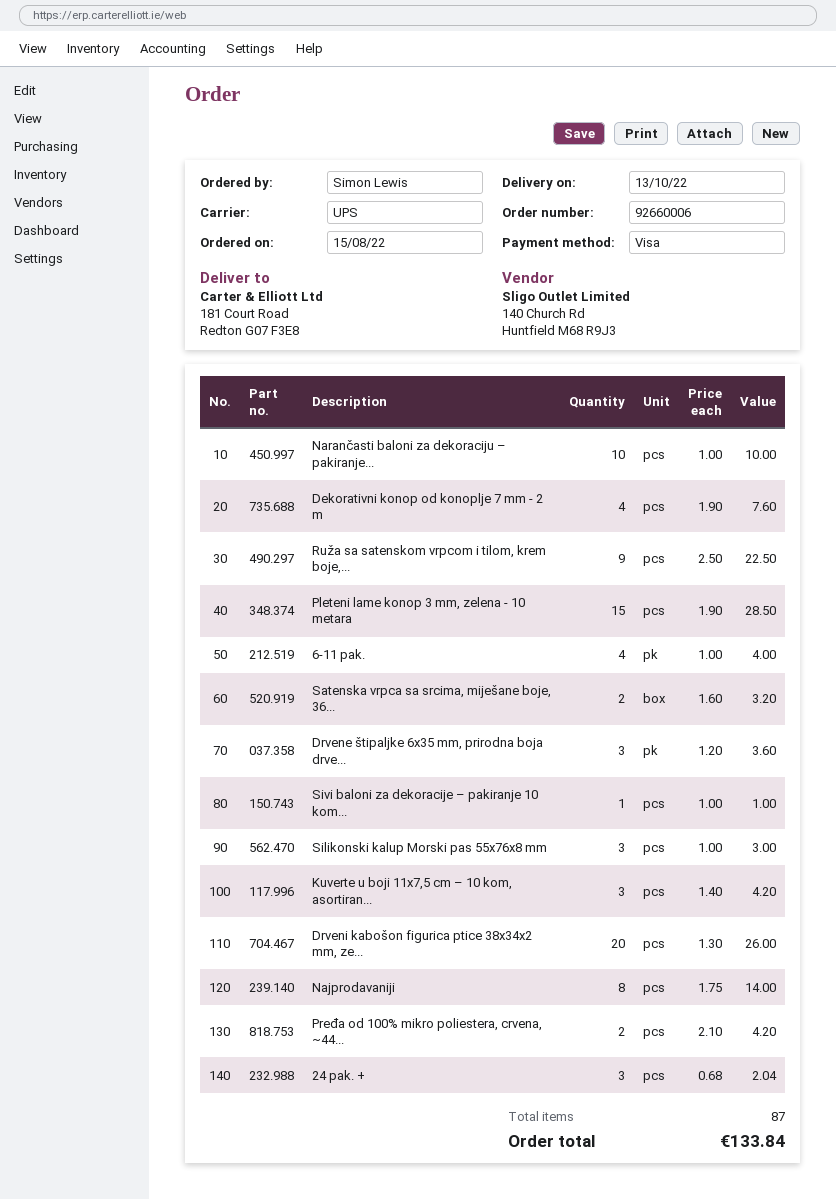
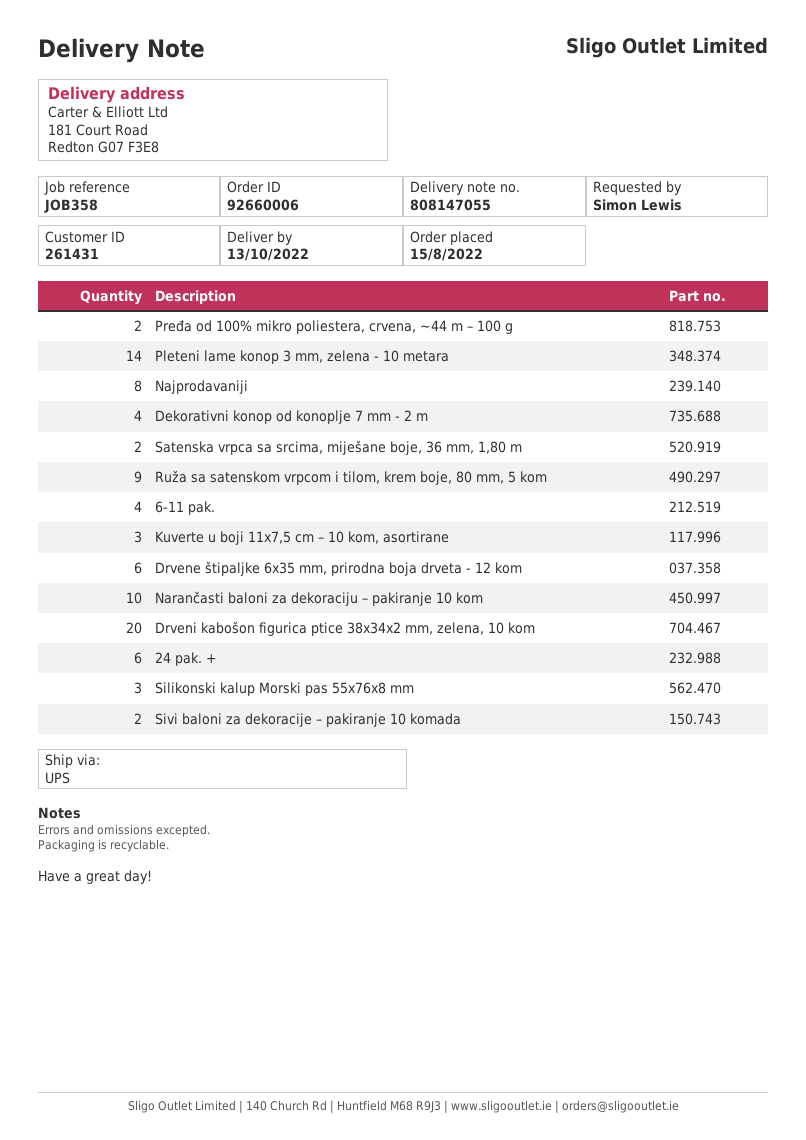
Pleteni lame konop 3 mm, zelena - 10 metara: 15 -> 14
Drvene štipaljke 6x35 mm, prirodna boja drve...: 3 -> 6
Sivi baloni za dekoracije – pakiranje 10 kom...: 1 -> 2
24 pak. +: 3 -> 6

